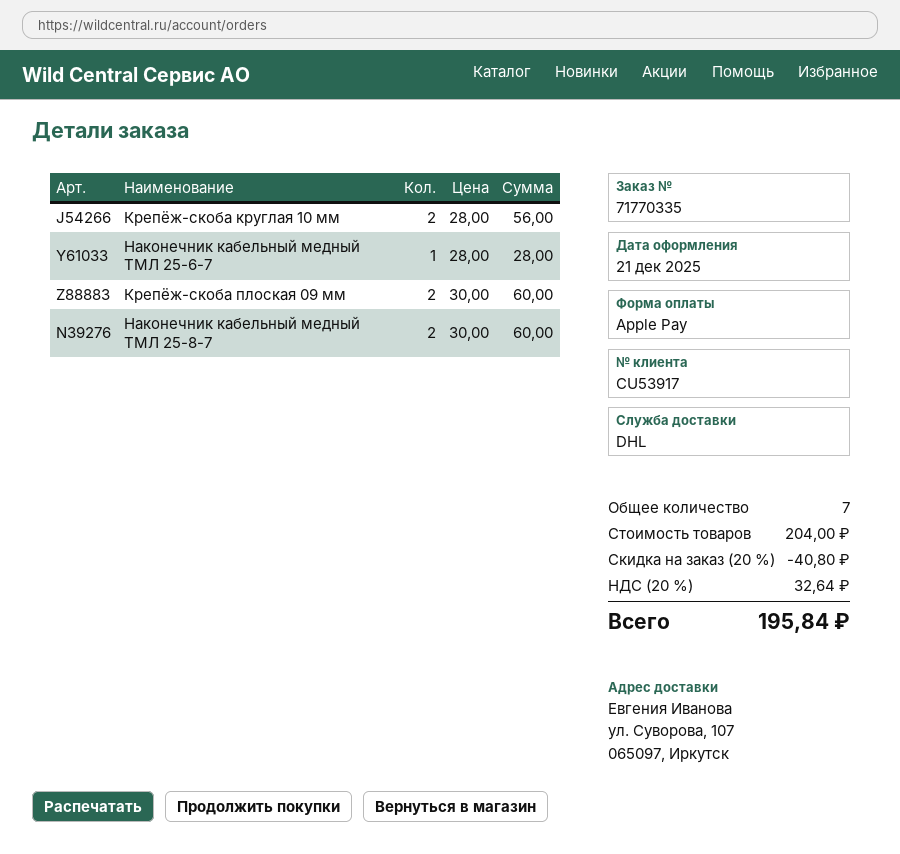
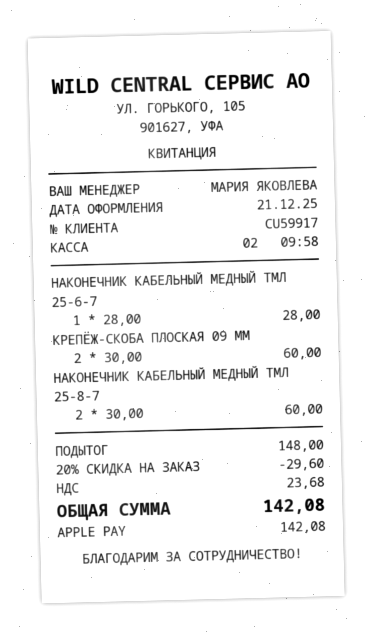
customer number: CU53917 -> CU59917
Крепёж-скоба круглая 10 мм: 2 x 28.00 = 56.00 -> none
subtotal: 204.00 -> 148.00
discount: 20% = 40.80 -> 20% = 29.60
tax: 32.64 -> 23.68
total: 195.84 -> 142.08

